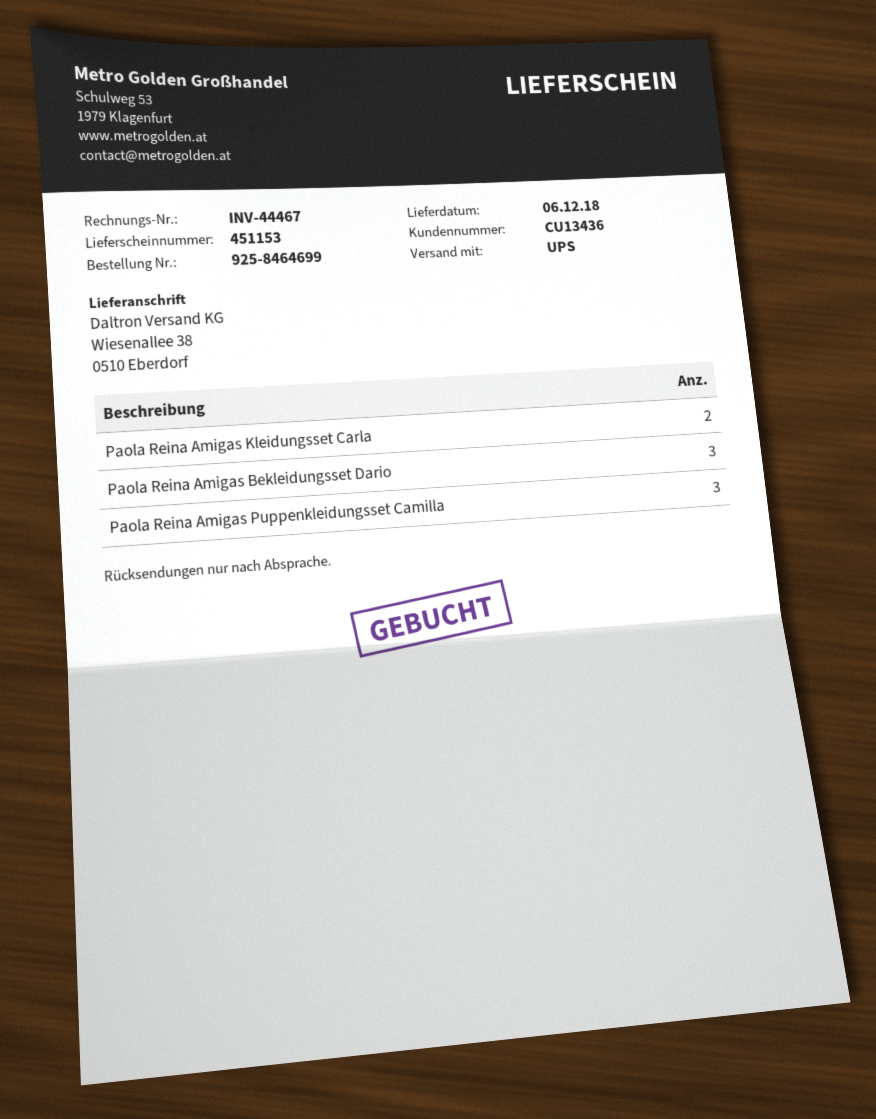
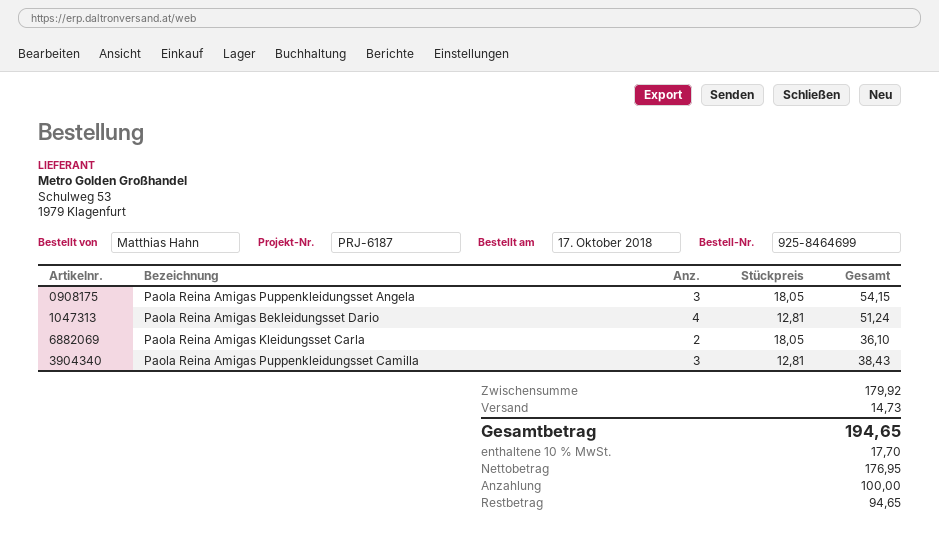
Paola Reina Amigas Bekleidungsset Dario: 3 -> 4
Paola Reina Amigas Puppenkleidungsset Angela: none -> 3

